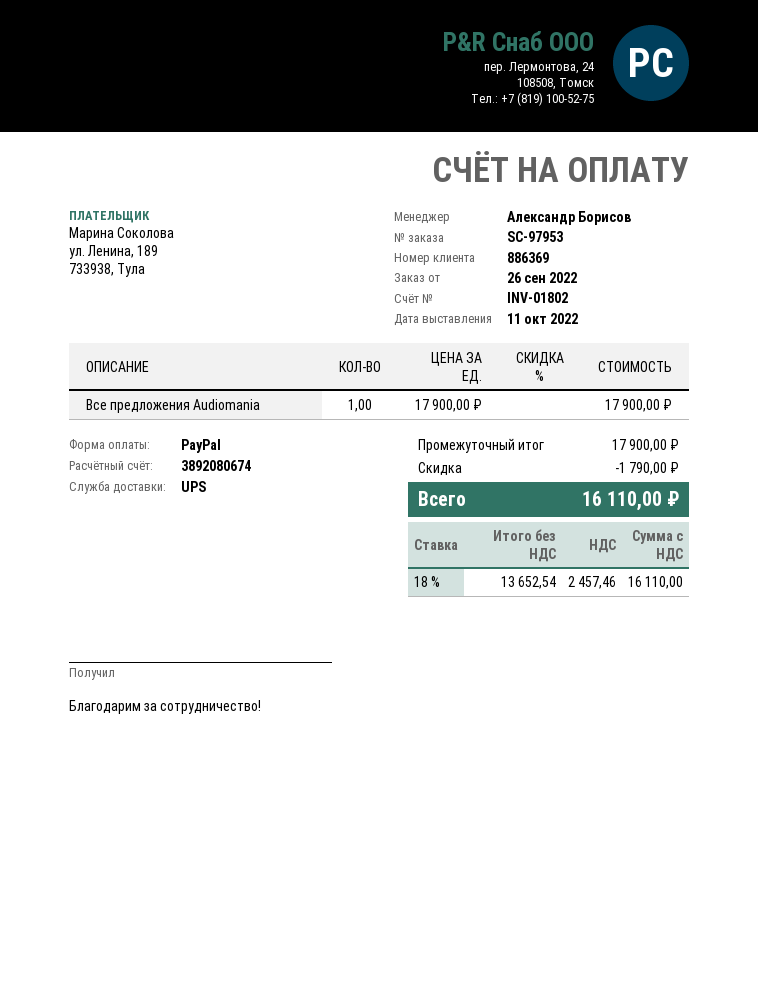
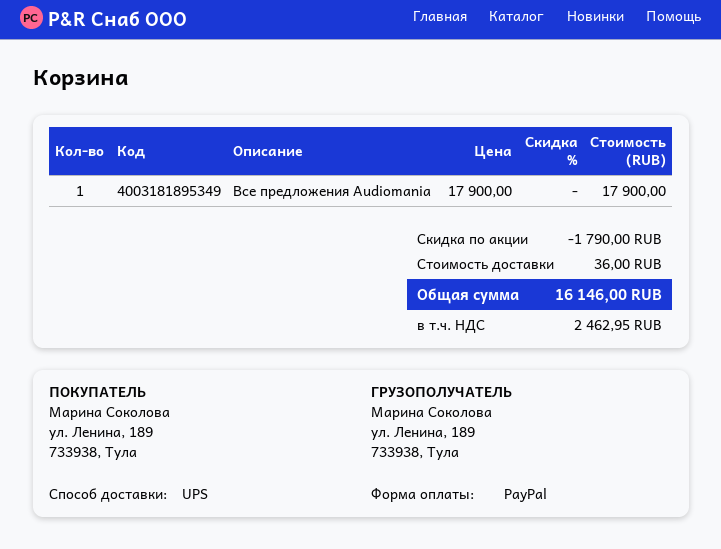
shipping: none -> 36.00
tax: 2457.46 -> 2462.95
total: 16110.00 -> 16146.00

